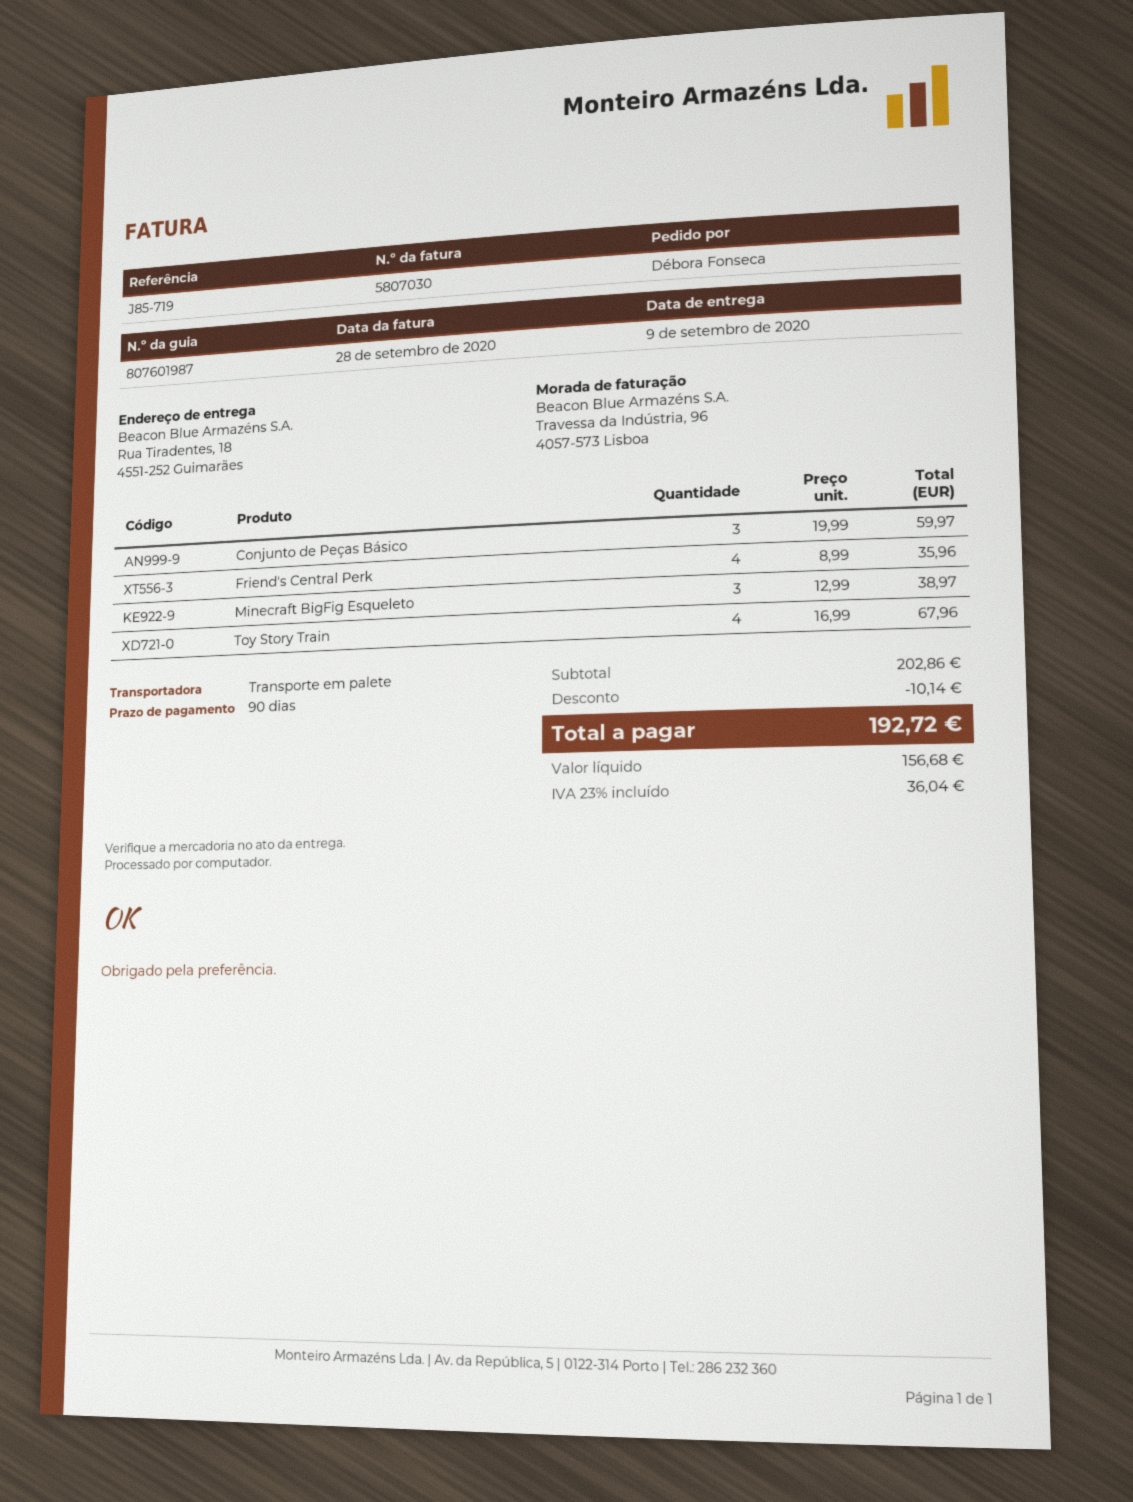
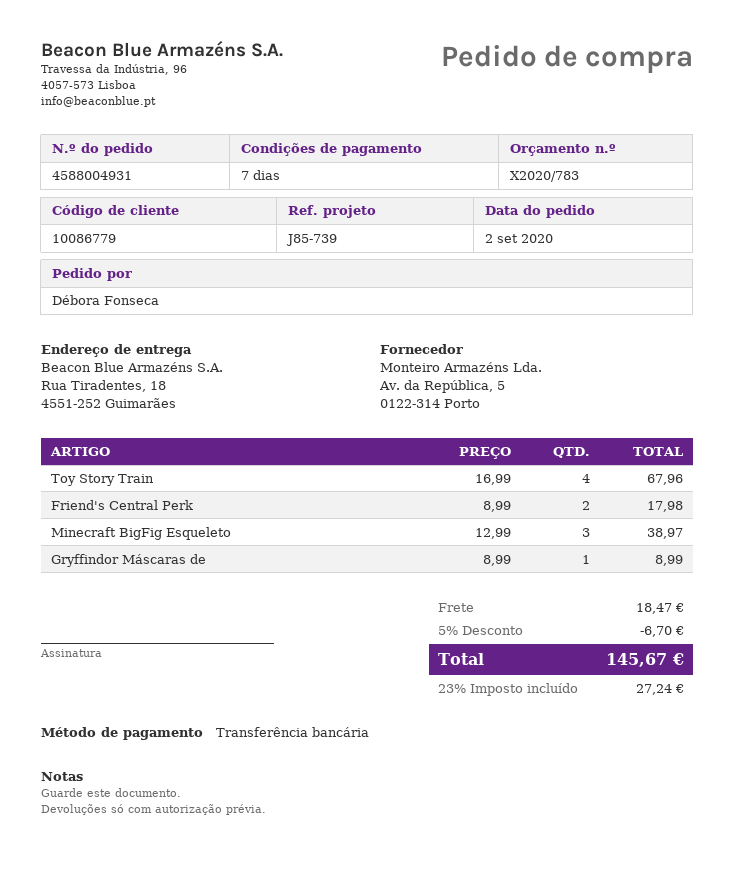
payment terms: 90 days -> 7 days
reference: J85-719 -> J85-739
Conjunto de Peças Básico: 3 x 19.99 = 59.97 -> none
Friend's Central Perk: 4 x 8.99 = 35.96 -> 2 x 8.99 = 17.98
Gryffindor Máscaras de: none -> 1 x 8.99 = 8.99
discount: 10.14 -> 6.70
shipping: none -> 18.47
tax: 23% = 36.04 -> 23% = 27.24
total: 192.72 -> 145.67

